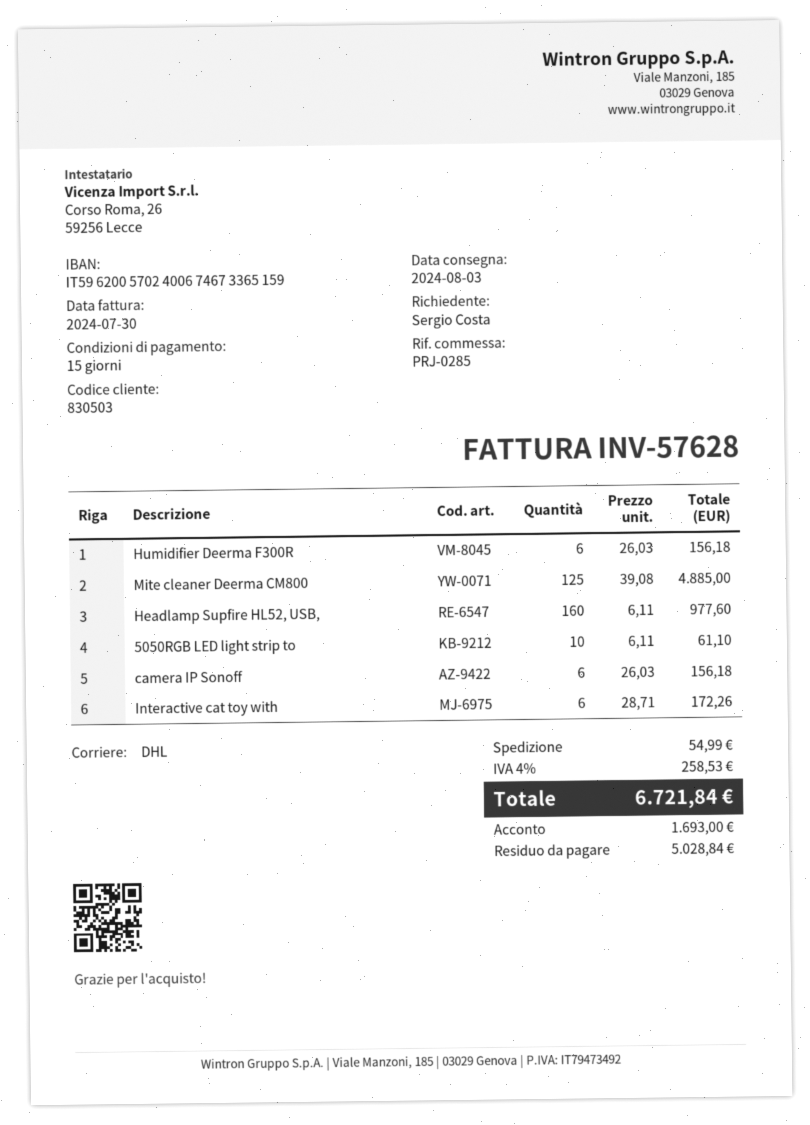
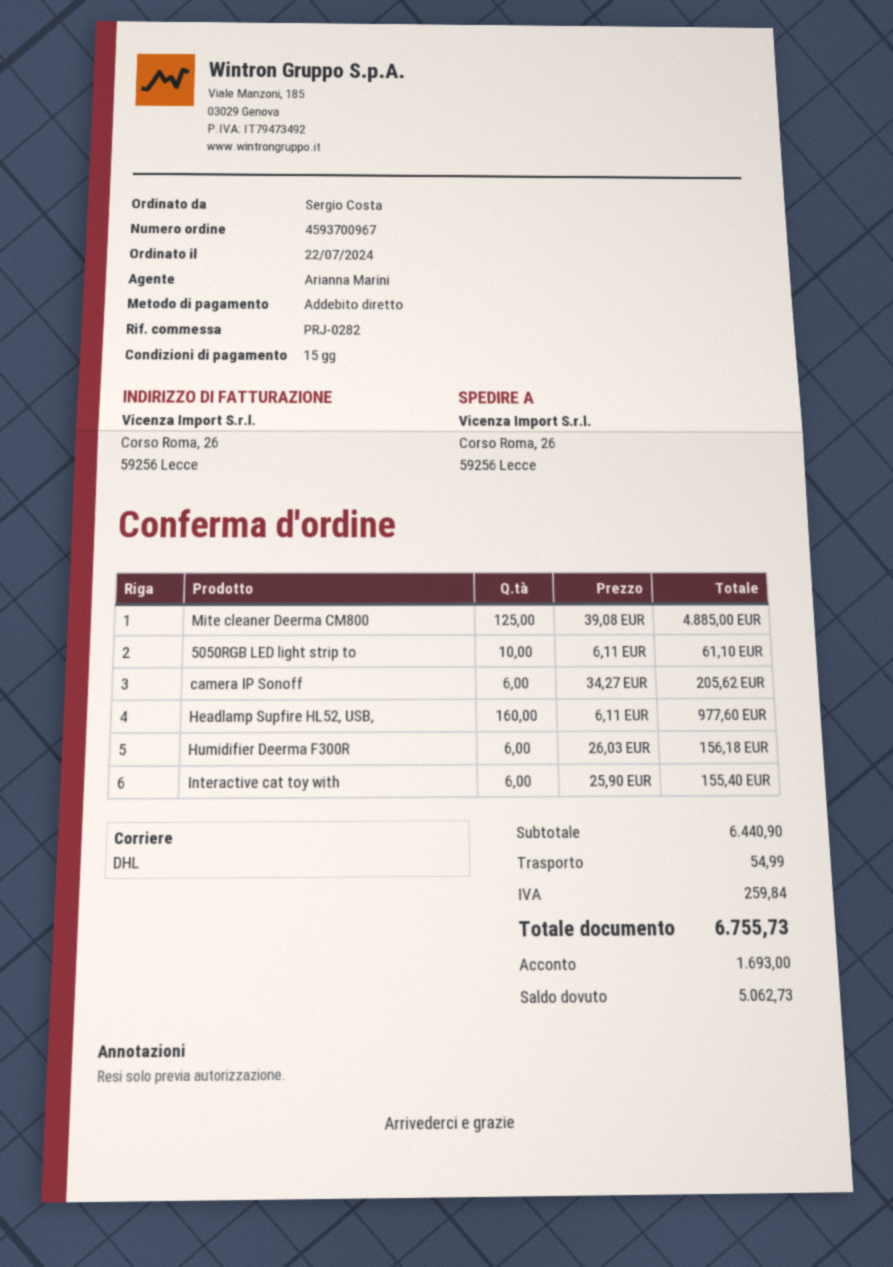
reference: PRJ-0285 -> PRJ-0282
camera IP Sonoff: 6 x 26.03 = 156.18 -> 6 x 34.27 = 205.62
Interactive cat toy with: 6 x 28.71 = 172.26 -> 6 x 25.90 = 155.40
tax: 258.53 -> 259.84
total: 6721.84 -> 6755.73
balance: 5028.84 -> 5062.73

